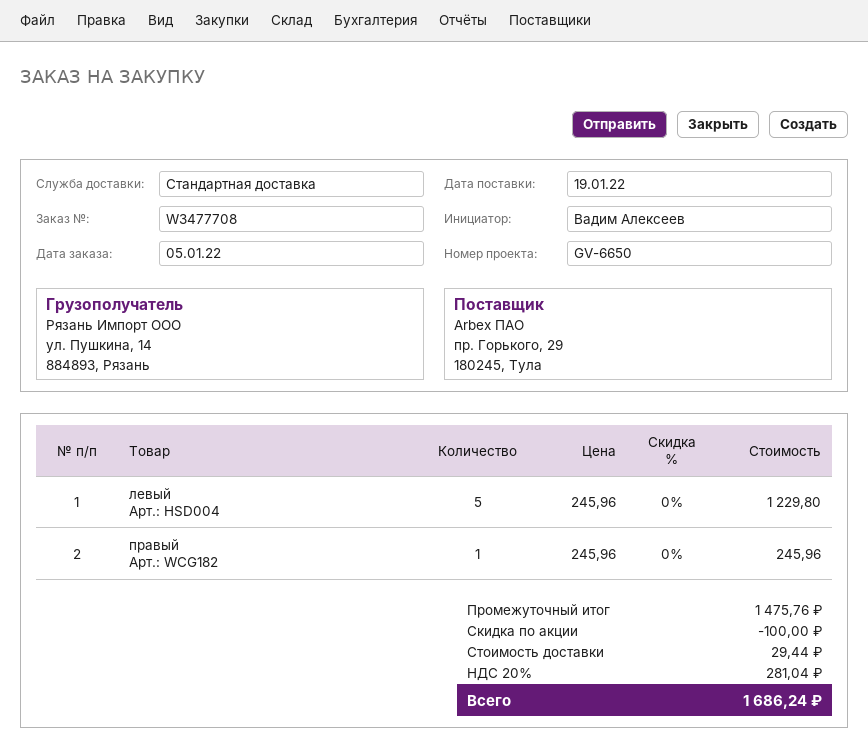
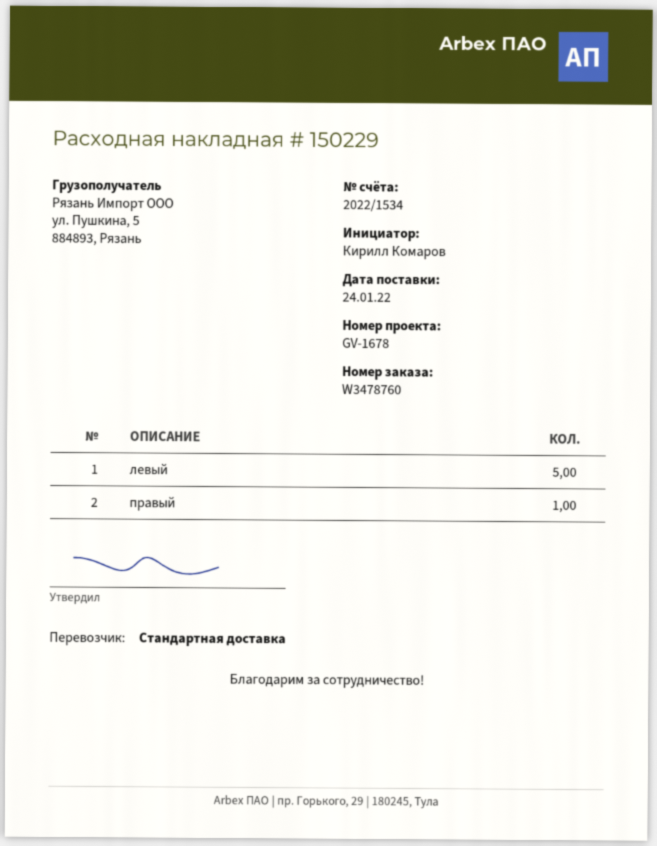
order number: W3477708 -> W3478760
delivery date: 2022-01-19 -> 2022-01-24
reference: GV-6650 -> GV-1678
ordered by: Вадим Алексеев -> Кирилл Комаров
ship to: ул. Пушкина, 14, 884893, Рязань -> ул. Пушкина, 5, 884893, Рязань

